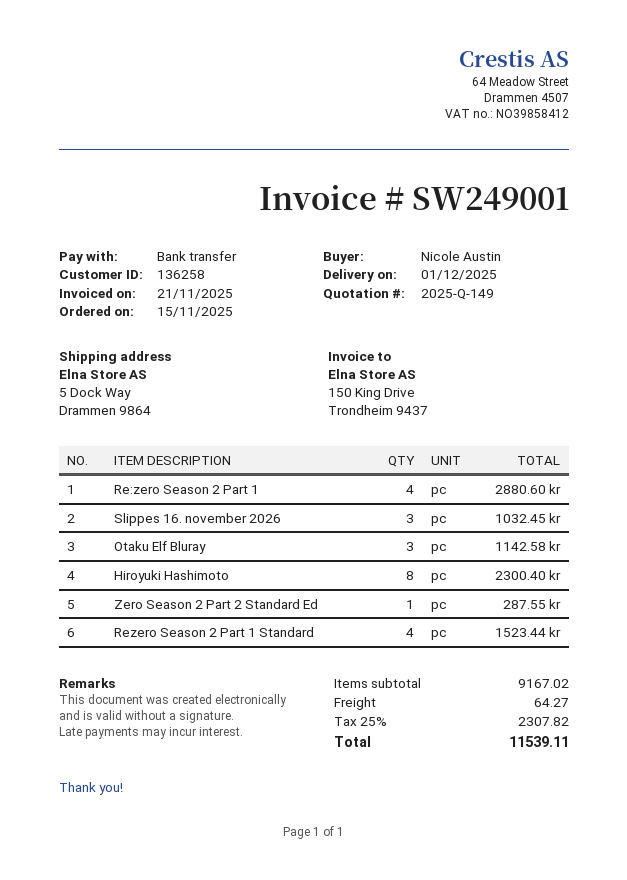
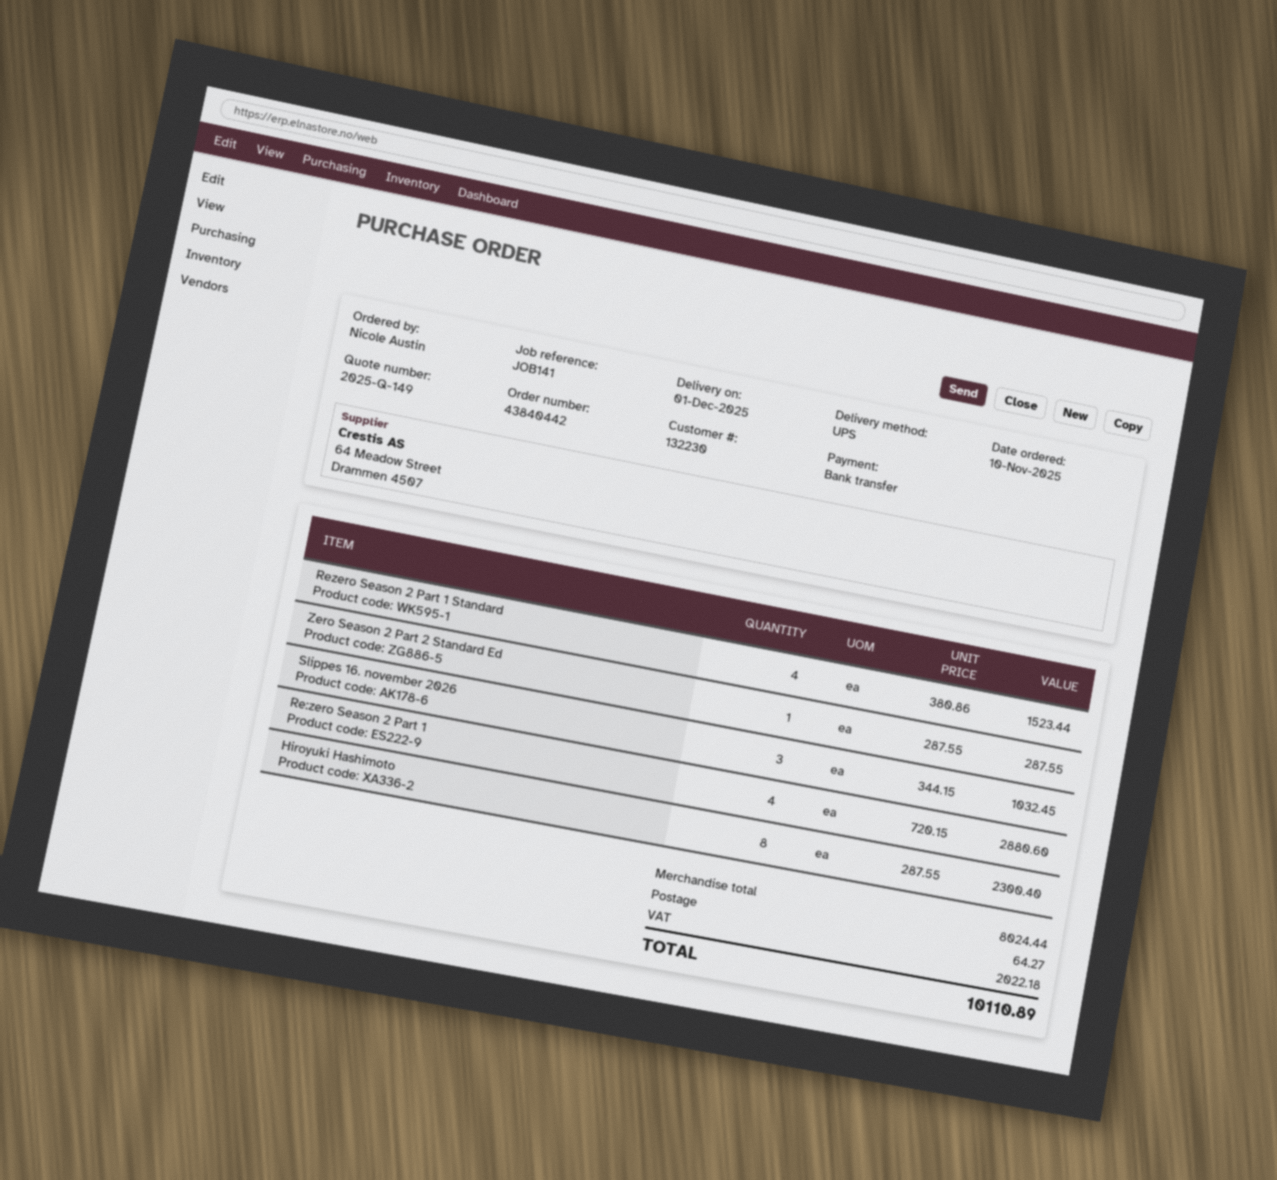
order date: 2025-11-15 -> 2025-11-10
customer number: 136258 -> 132230
Otaku Elf Bluray: 3 for 1142.58 -> none
subtotal: 9167.02 -> 8024.44
tax: 2307.82 -> 2022.18
total: 11539.11 -> 10110.89

